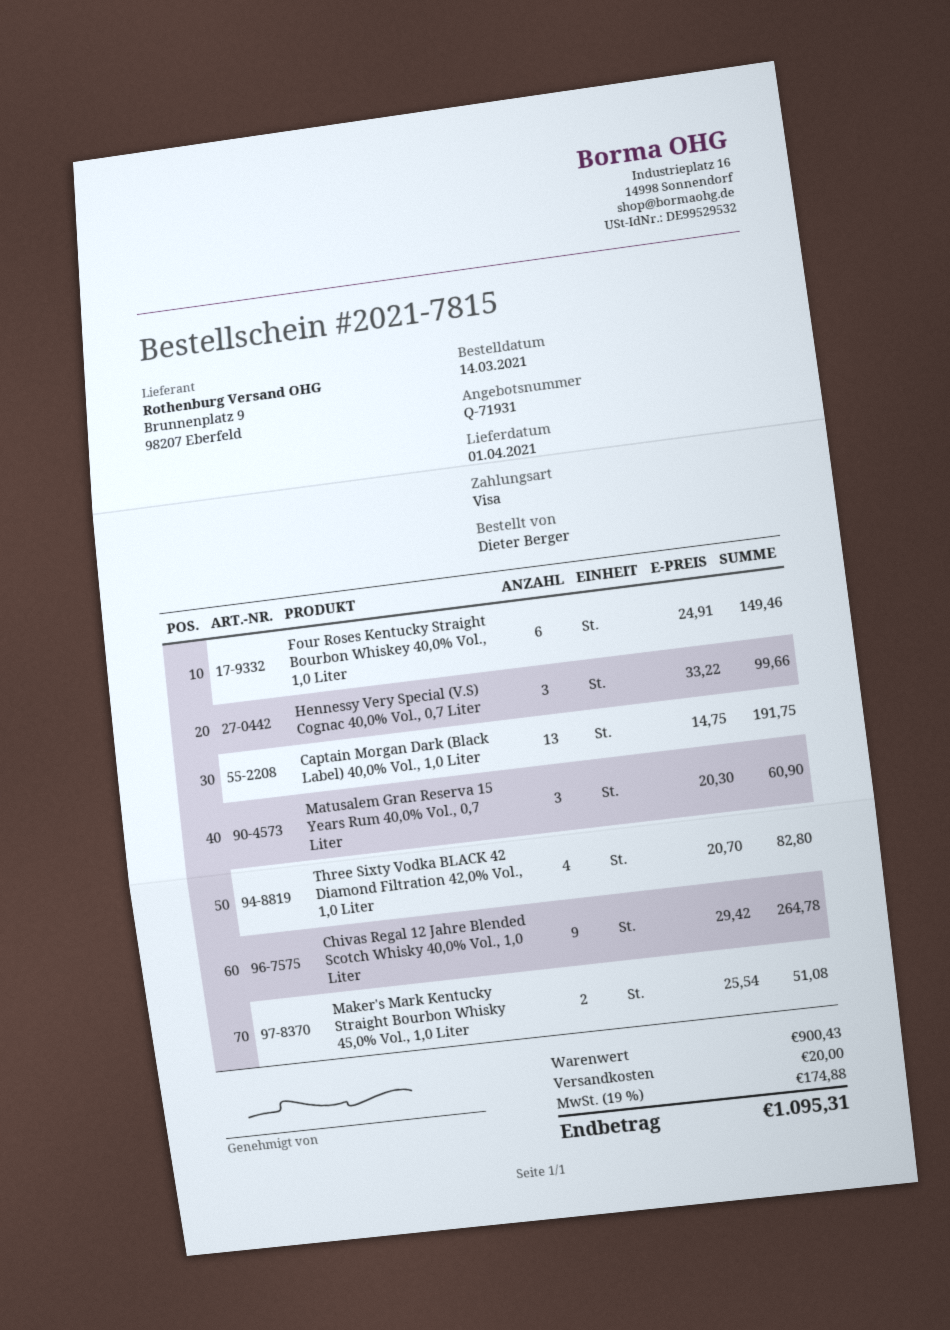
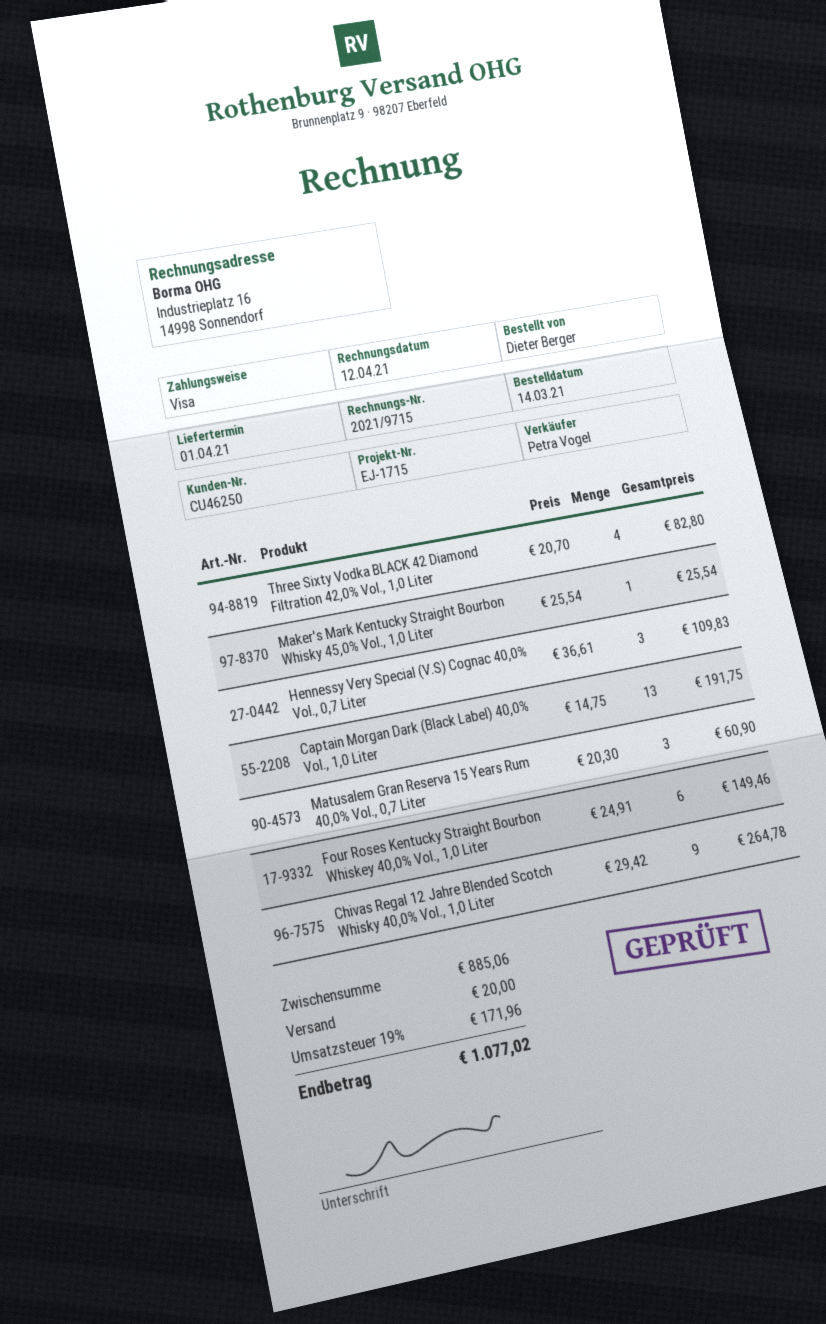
Hennessy Very Special (V.S) Cognac 40,0% Vol., 0,7 Liter: 3 x 33.22 = 99.66 -> 3 x 36.61 = 109.83
Maker's Mark Kentucky Straight Bourbon Whisky 45,0% Vol., 1,0 Liter: 2 x 25.54 = 51.08 -> 1 x 25.54 = 25.54
subtotal: 900.43 -> 885.06
tax: 19% = 174.88 -> 19% = 171.96
total: 1095.31 -> 1077.02

